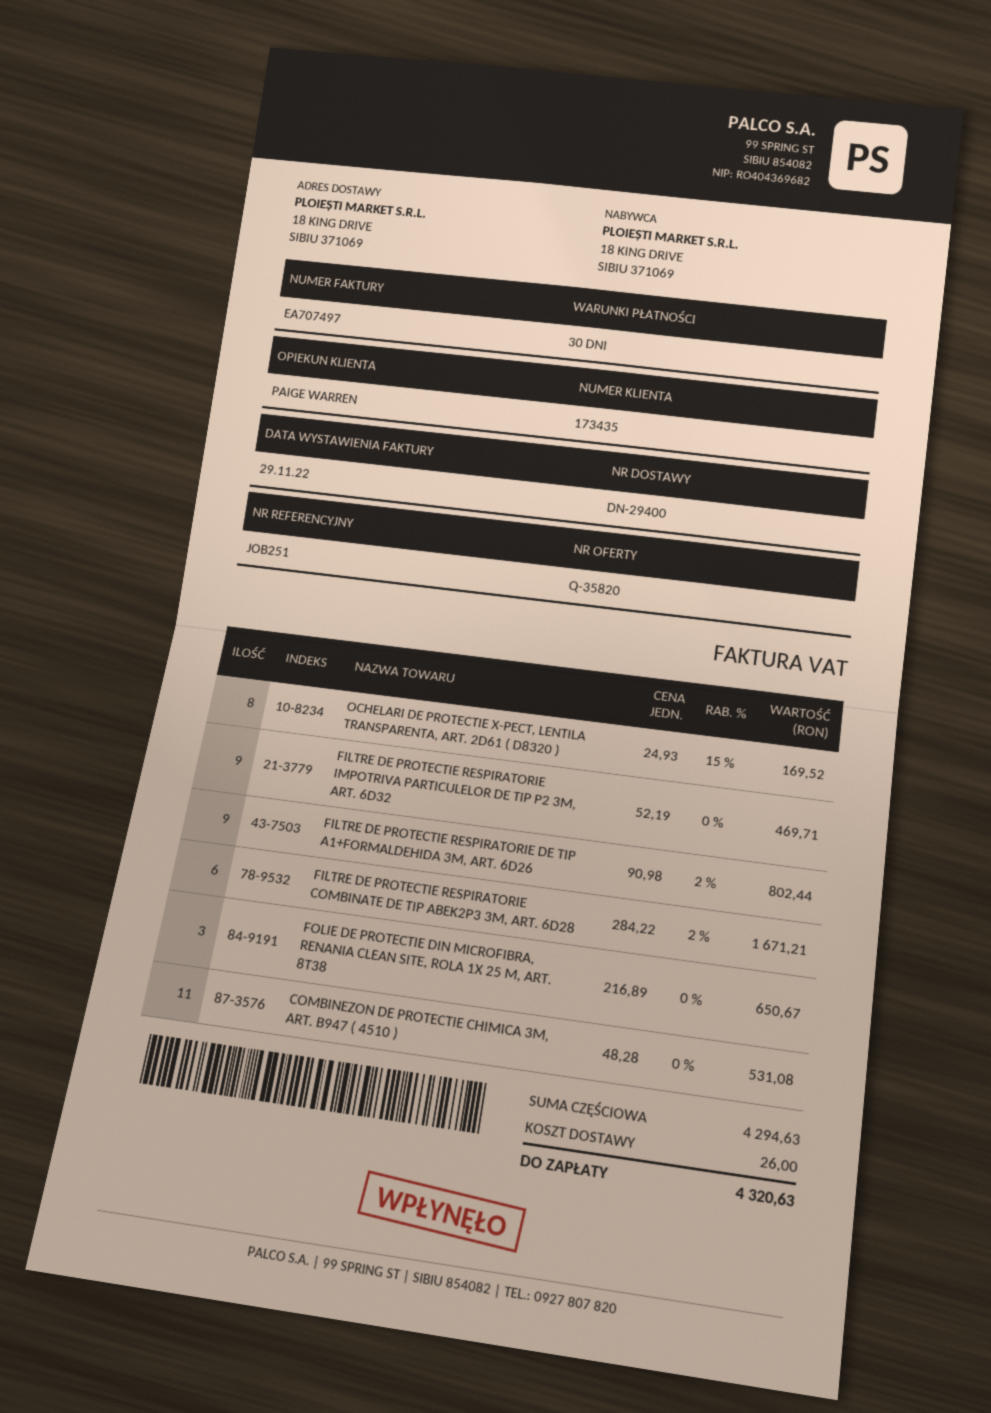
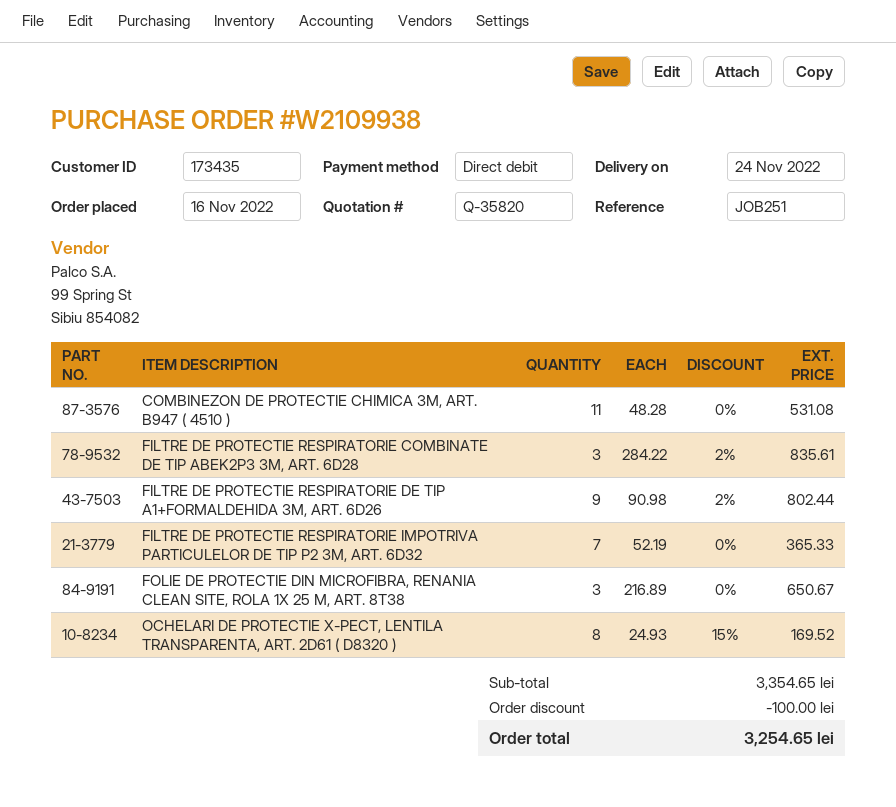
FILTRE DE PROTECTIE RESPIRATORIE IMPOTRIVA PARTICULELOR DE TIP P2 3M, ART. 6D32: 9 x 52.19 = 469.71 -> 7 x 52.19 = 365.33
FILTRE DE PROTECTIE RESPIRATORIE COMBINATE DE TIP ABEK2P3 3M, ART. 6D28: 6 x 284.22 - 2% = 1671.21 -> 3 x 284.22 - 2% = 835.61
subtotal: 4294.63 -> 3354.65
discount: none -> 100.00
shipping: 26.00 -> none
total: 4320.63 -> 3254.65

